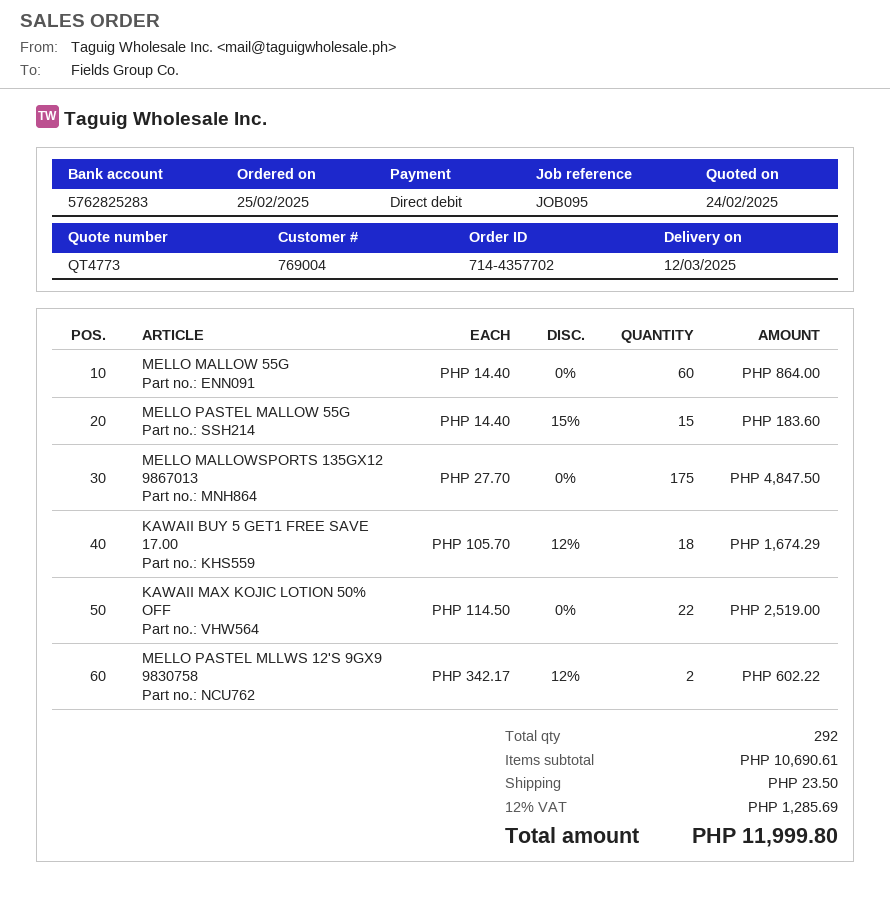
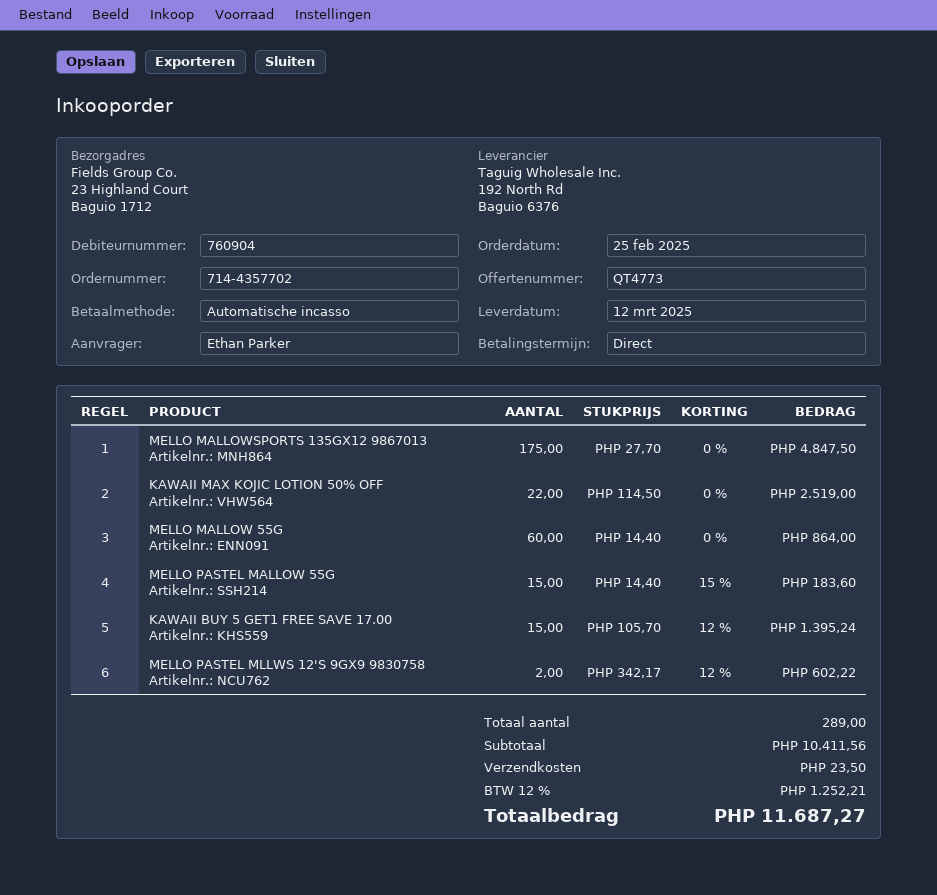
customer number: 769004 -> 760904
KAWAII BUY 5 GET1 FREE SAVE 17.00: 18 x 105.70 - 12% = 1674.29 -> 15 x 105.70 - 12% = 1395.24
total quantity: 292 -> 289
subtotal: 10690.61 -> 10411.56
tax: 12% = 1285.69 -> 12% = 1252.21
total: 11999.80 -> 11687.27

